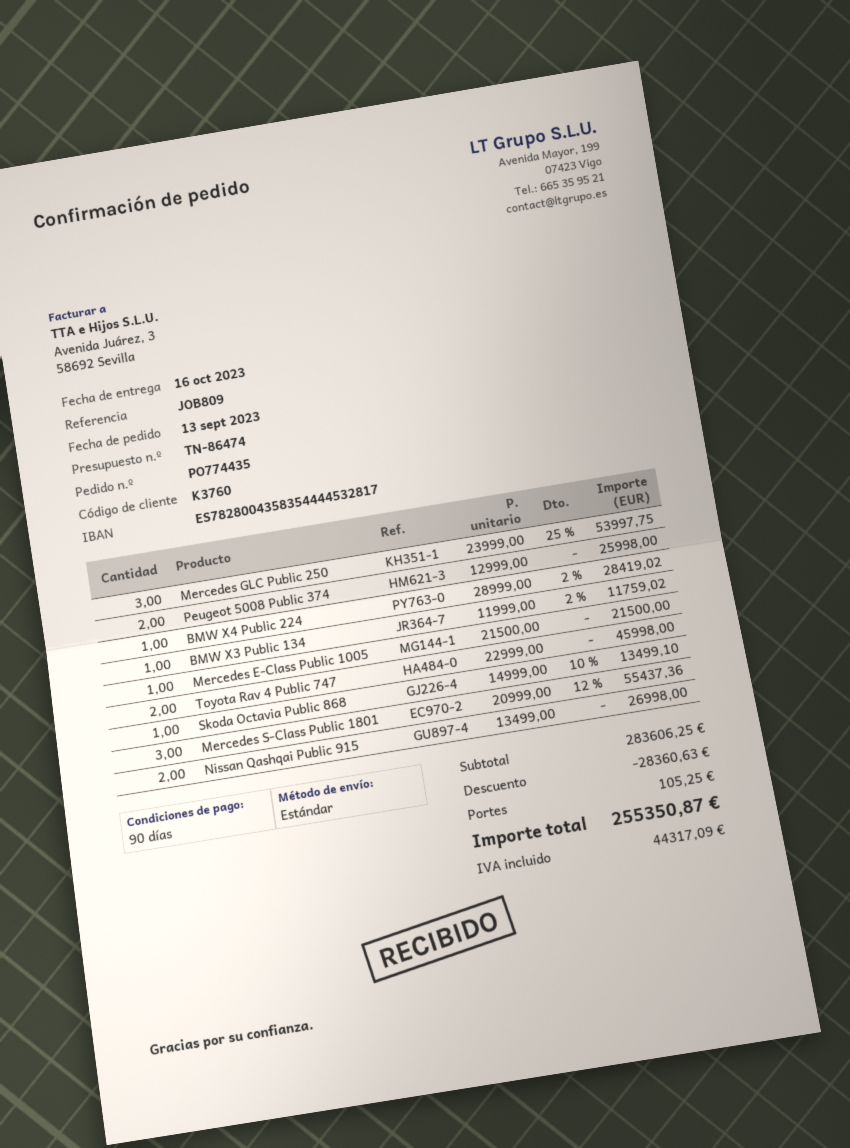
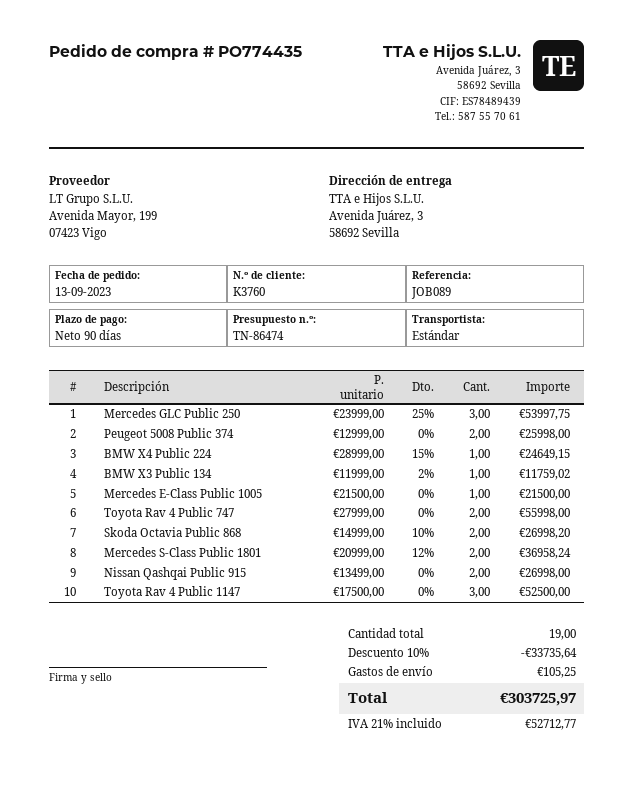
reference: JOB809 -> JOB089
BMW X4 Public 224: 1 x 28999.00 - 2% = 28419.02 -> 1 x 28999.00 - 15% = 24649.15
Toyota Rav 4 Public 747: 2 x 22999.00 = 45998.00 -> 2 x 27999.00 = 55998.00
Skoda Octavia Public 868: 1 x 14999.00 - 10% = 13499.10 -> 2 x 14999.00 - 10% = 26998.20
Mercedes S-Class Public 1801: 3 x 20999.00 - 12% = 55437.36 -> 2 x 20999.00 - 12% = 36958.24
Toyota Rav 4 Public 1147: none -> 3 x 17500.00 = 52500.00
discount: 28360.63 -> 33735.64
tax: 44317.09 -> 52712.77
total: 255350.87 -> 303725.97

